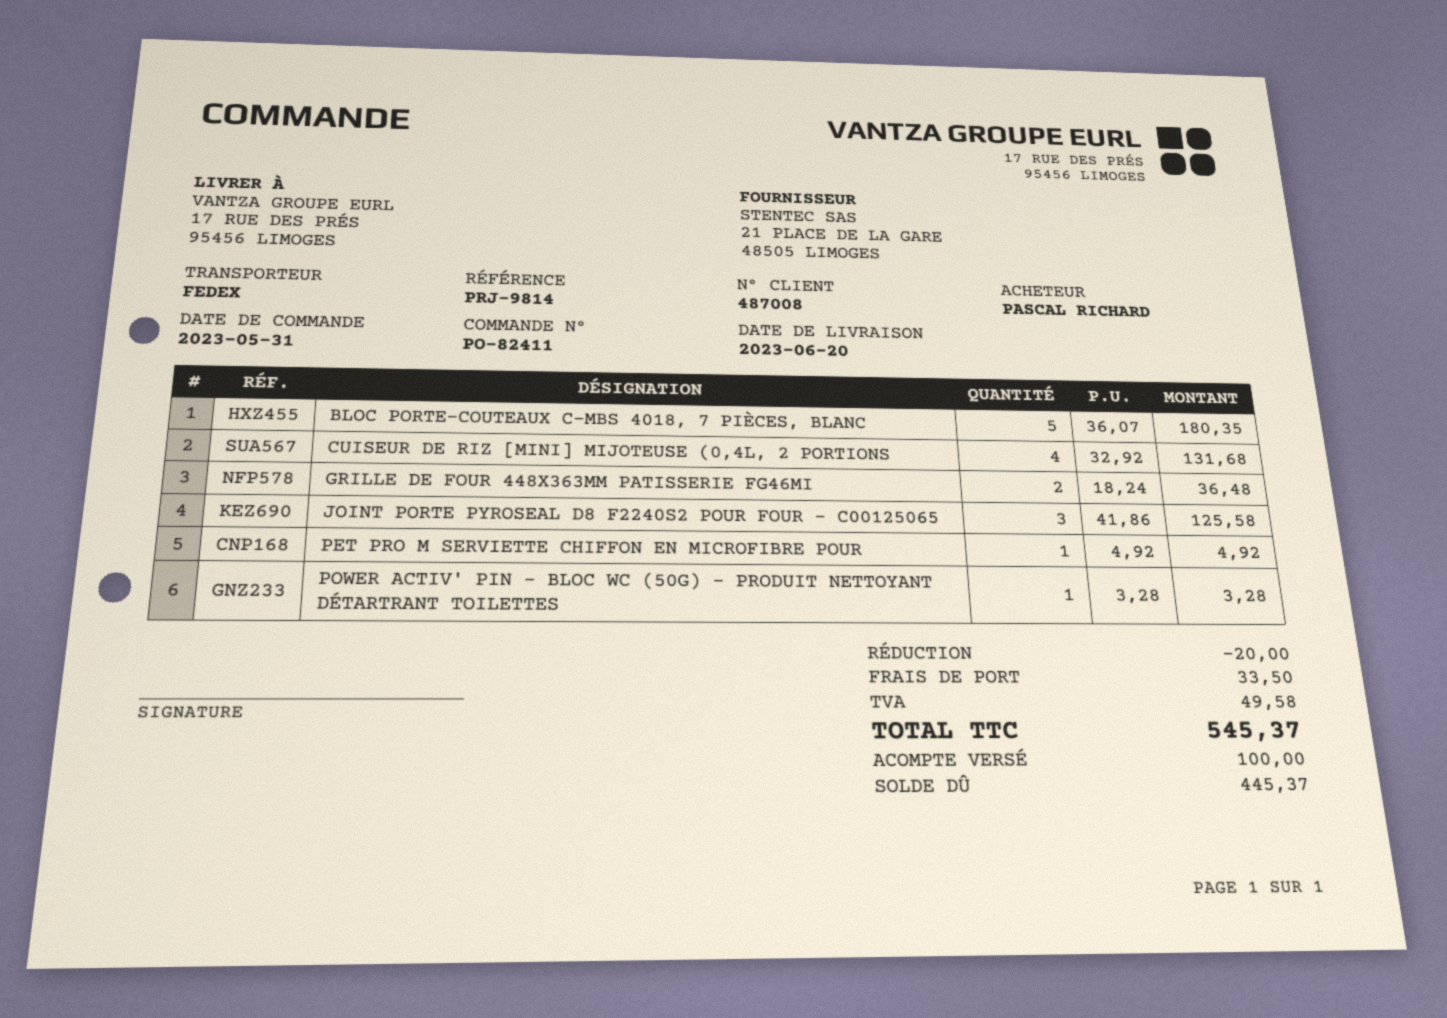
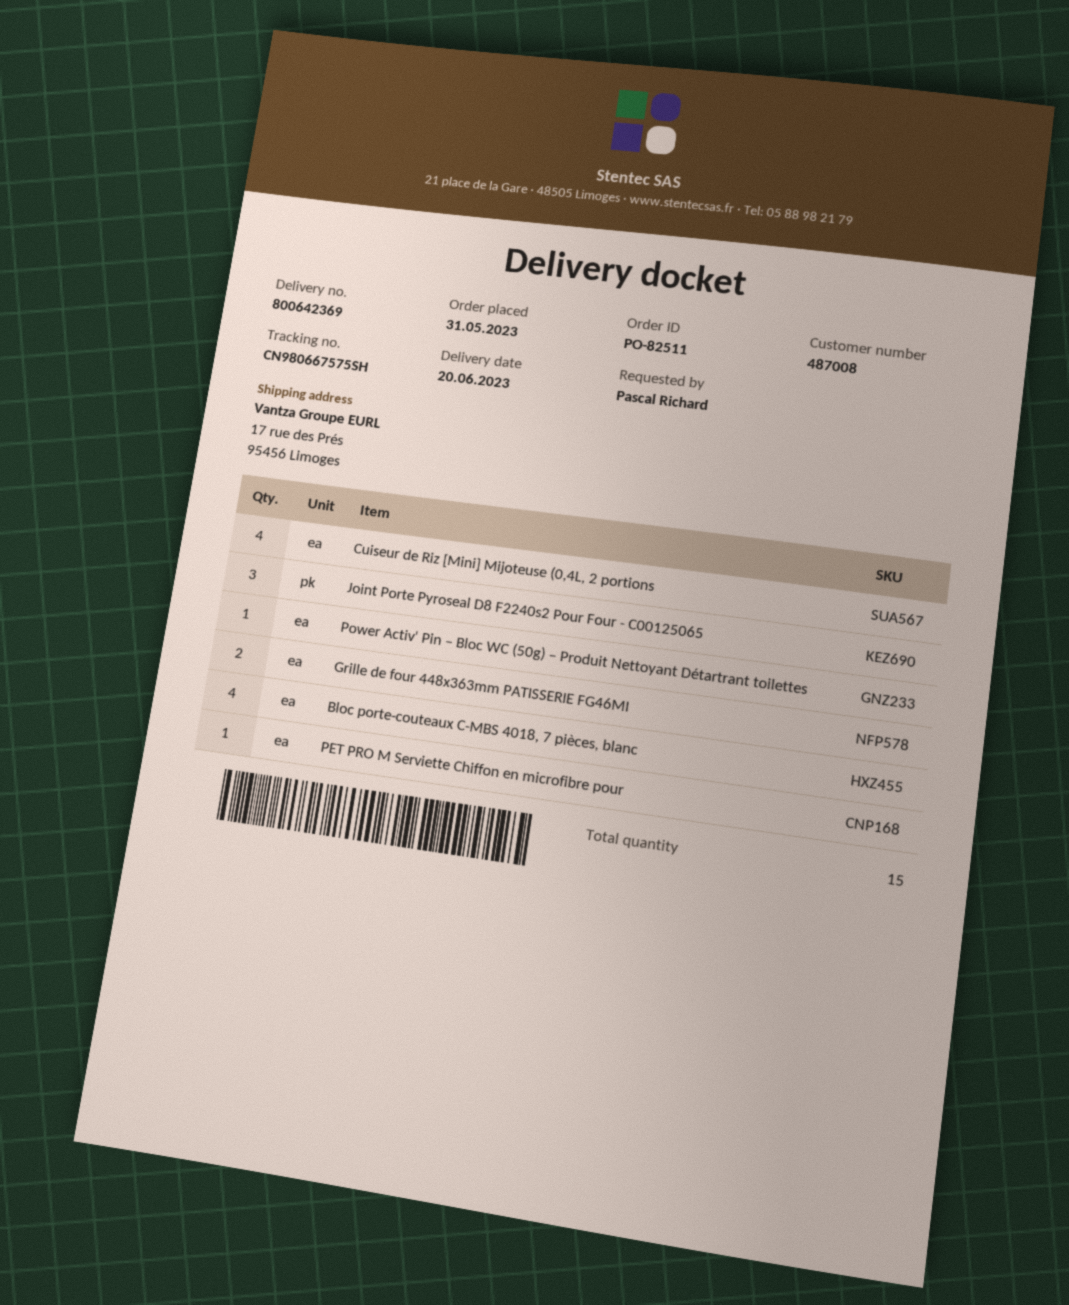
order number: PO-82411 -> PO-82511
BLOC PORTE-COUTEAUX C-MBS 4018, 7 PIÈCES, BLANC: 5 -> 4

